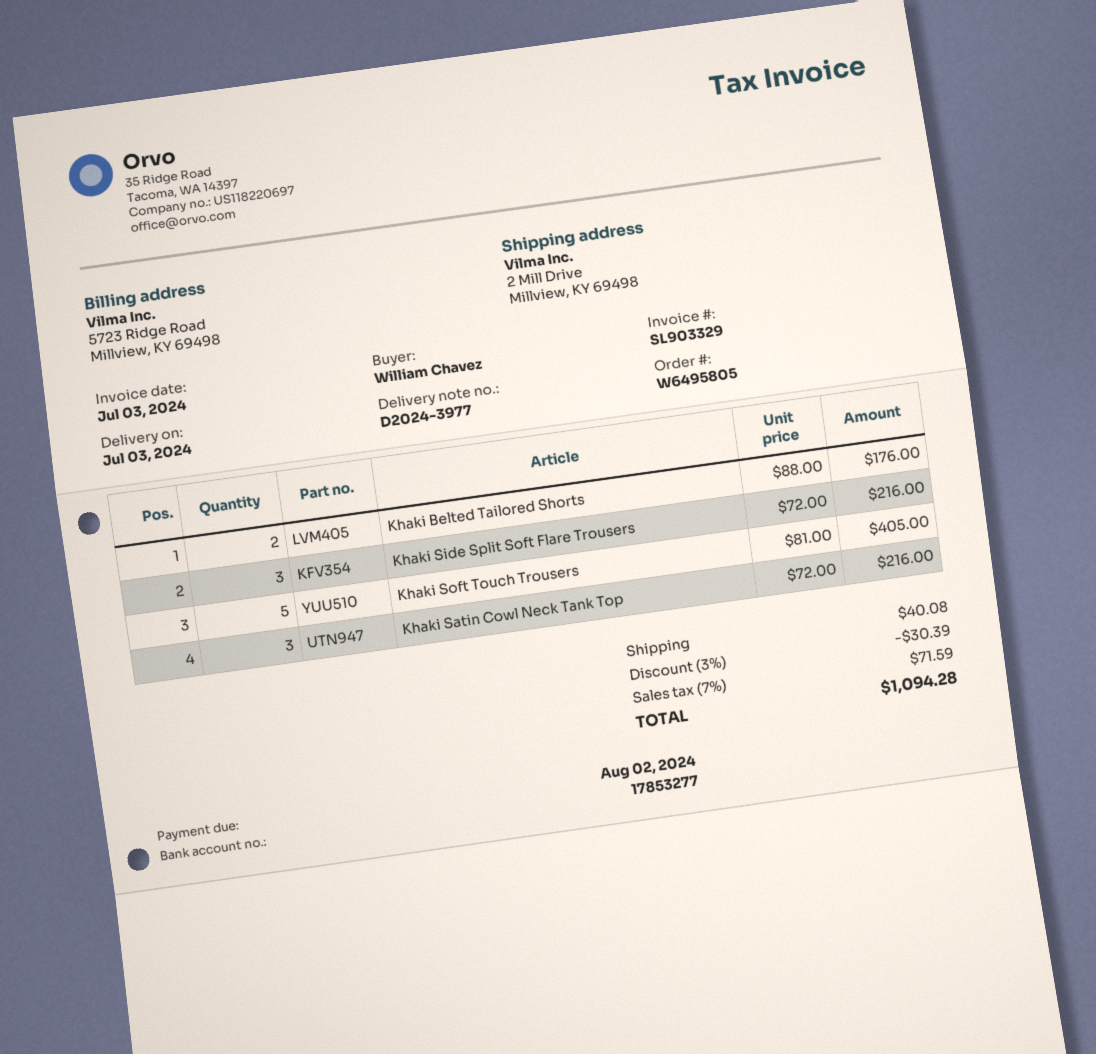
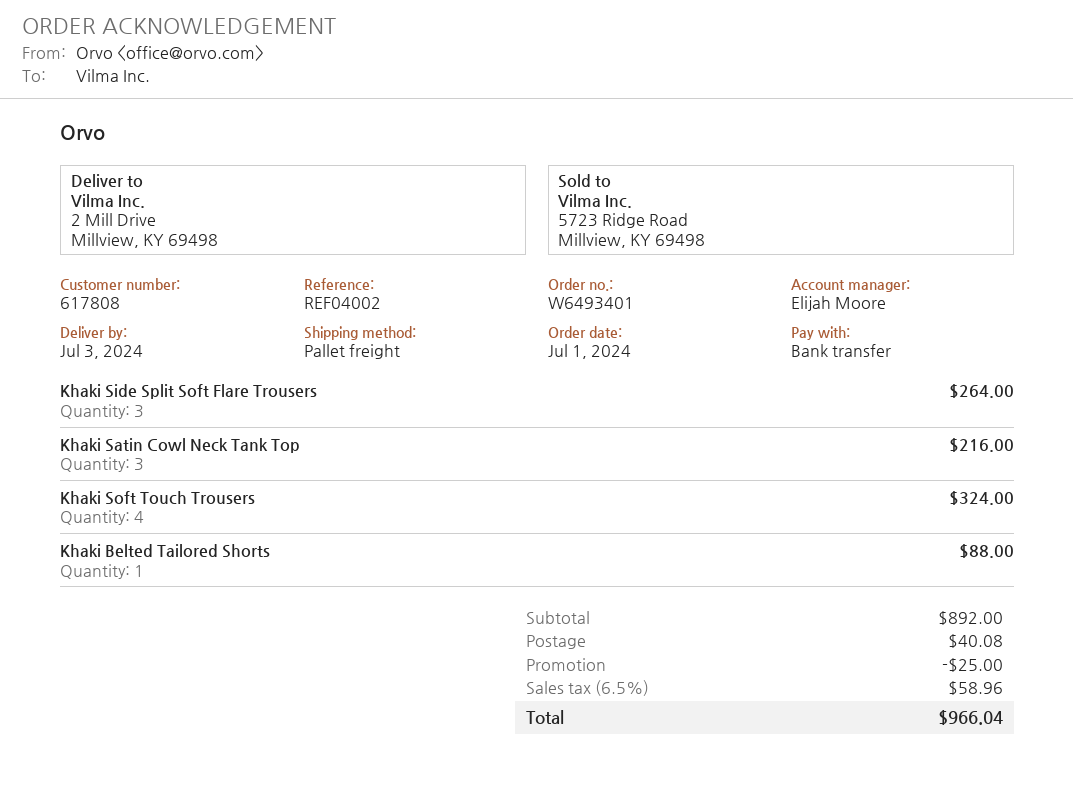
order number: W6495805 -> W6493401
Khaki Belted Tailored Shorts: 2 for 176.00 -> 1 for 88.00
Khaki Side Split Soft Flare Trousers: 3 for 216.00 -> 3 for 264.00
Khaki Soft Touch Trousers: 5 for 405.00 -> 4 for 324.00
discount: 30.39 -> 25.00
tax: 7% = 71.59 -> 6.5% = 58.96
total: 1094.28 -> 966.04

